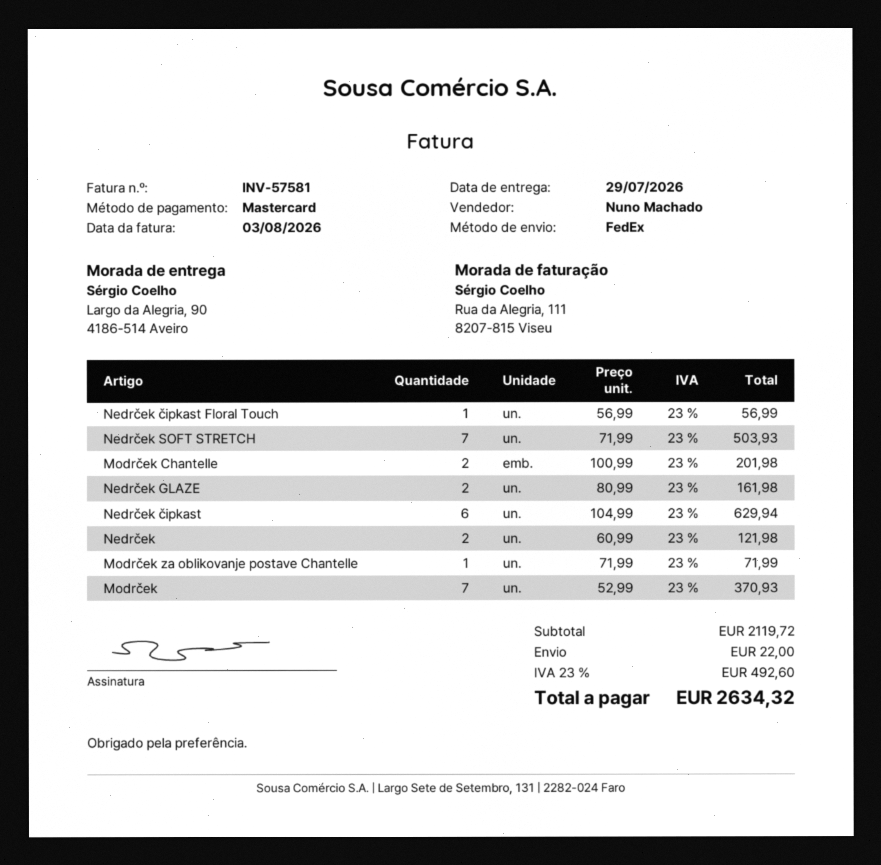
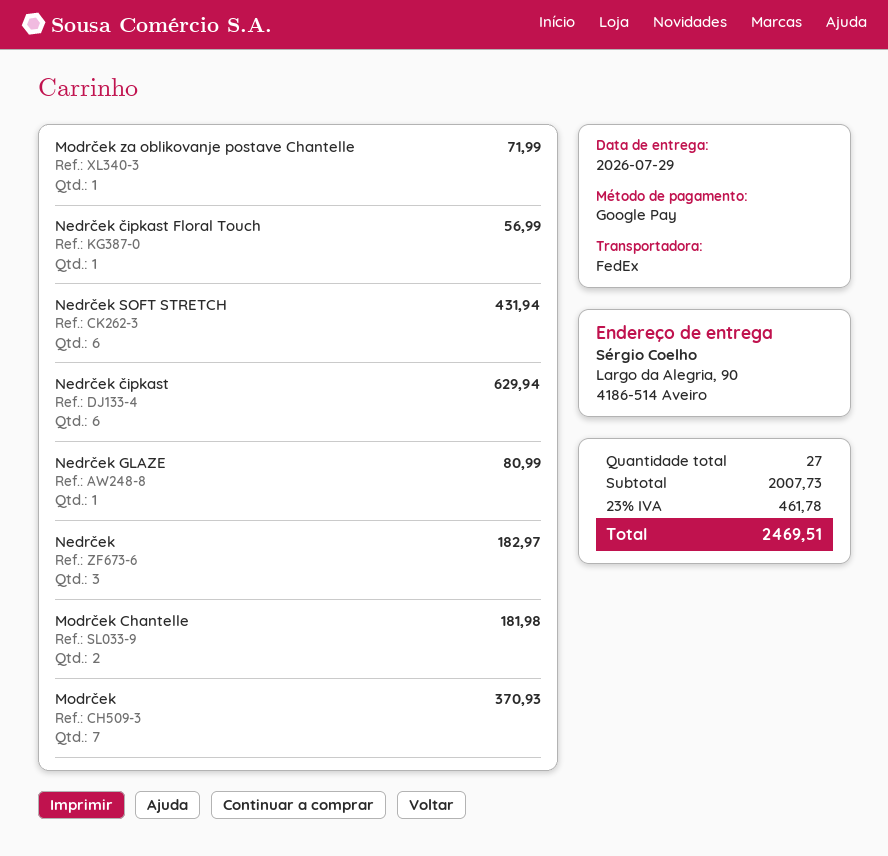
payment method: Mastercard -> Google Pay
Nedrček SOFT STRETCH: 7 for 503.93 -> 6 for 431.94
Modrček Chantelle: 2 for 201.98 -> 2 for 181.98
Nedrček GLAZE: 2 for 161.98 -> 1 for 80.99
Nedrček: 2 for 121.98 -> 3 for 182.97
subtotal: 2119.72 -> 2007.73
shipping: 22.00 -> none
tax: 23% = 492.60 -> 23% = 461.78
total: 2634.32 -> 2469.51

